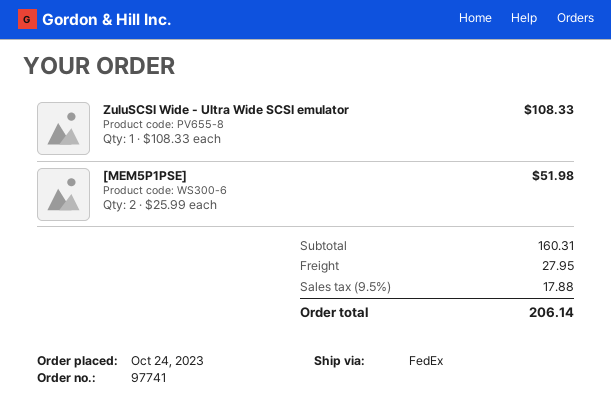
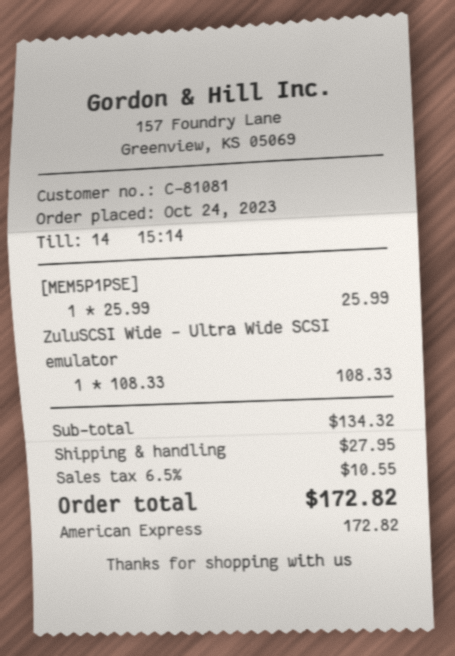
[MEM5P1PSE]: 2 x 25.99 = 51.98 -> 1 x 25.99 = 25.99
subtotal: 160.31 -> 134.32
tax: 9.5% = 17.88 -> 6.5% = 10.55
total: 206.14 -> 172.82

